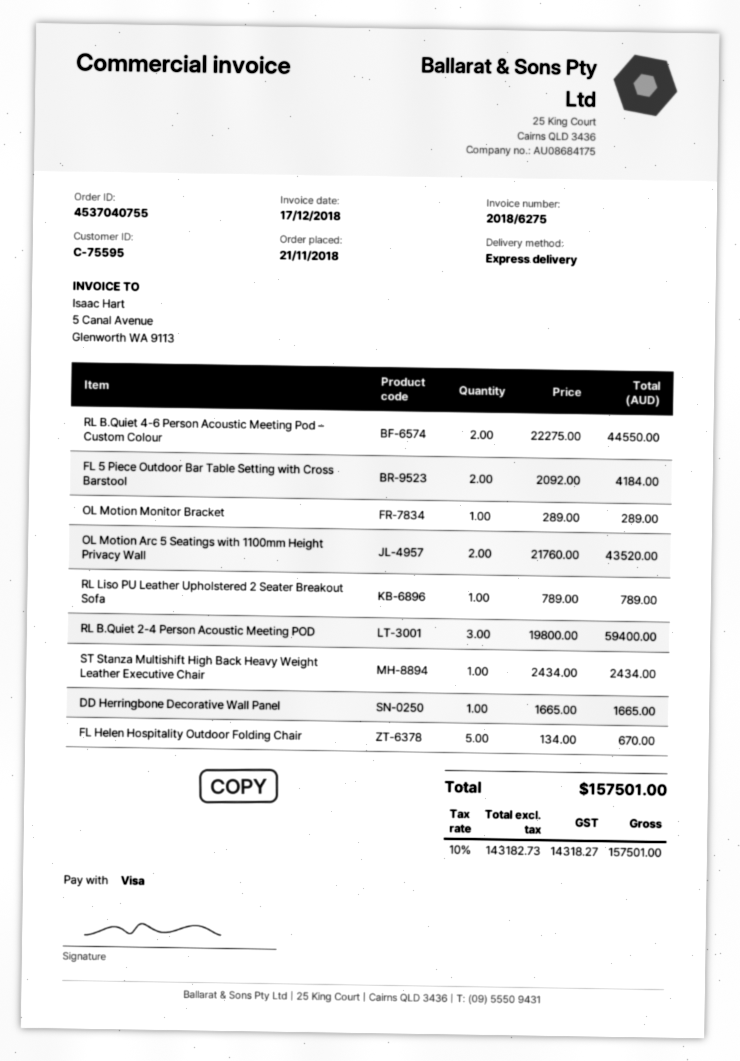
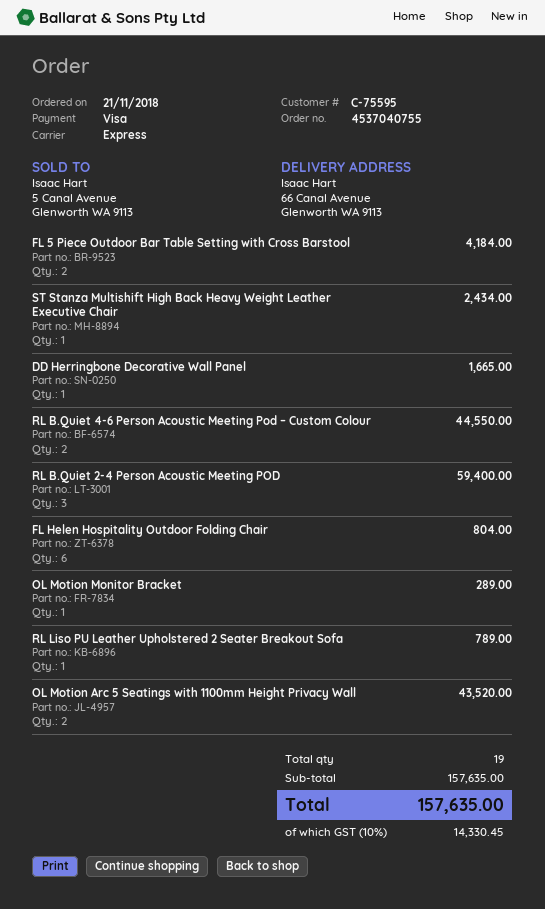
FL Helen Hospitality Outdoor Folding Chair: 5 for 670.00 -> 6 for 804.00
tax: 10% = 14318.27 -> 10% = 14330.45
total: 157501.00 -> 157635.00

